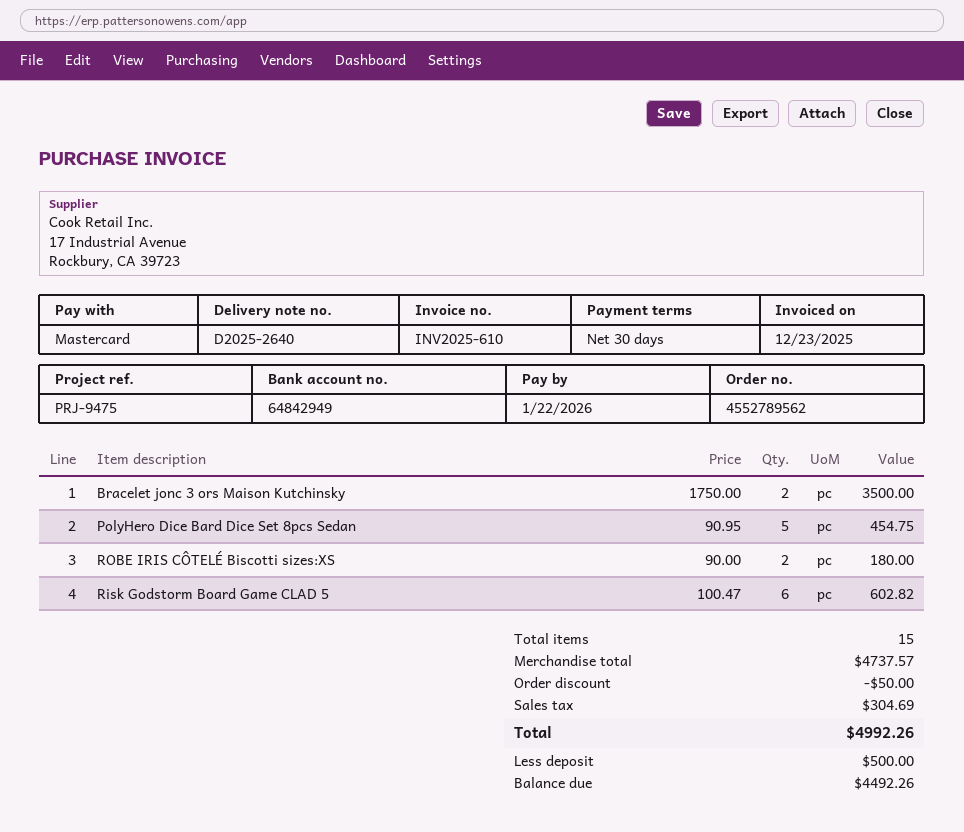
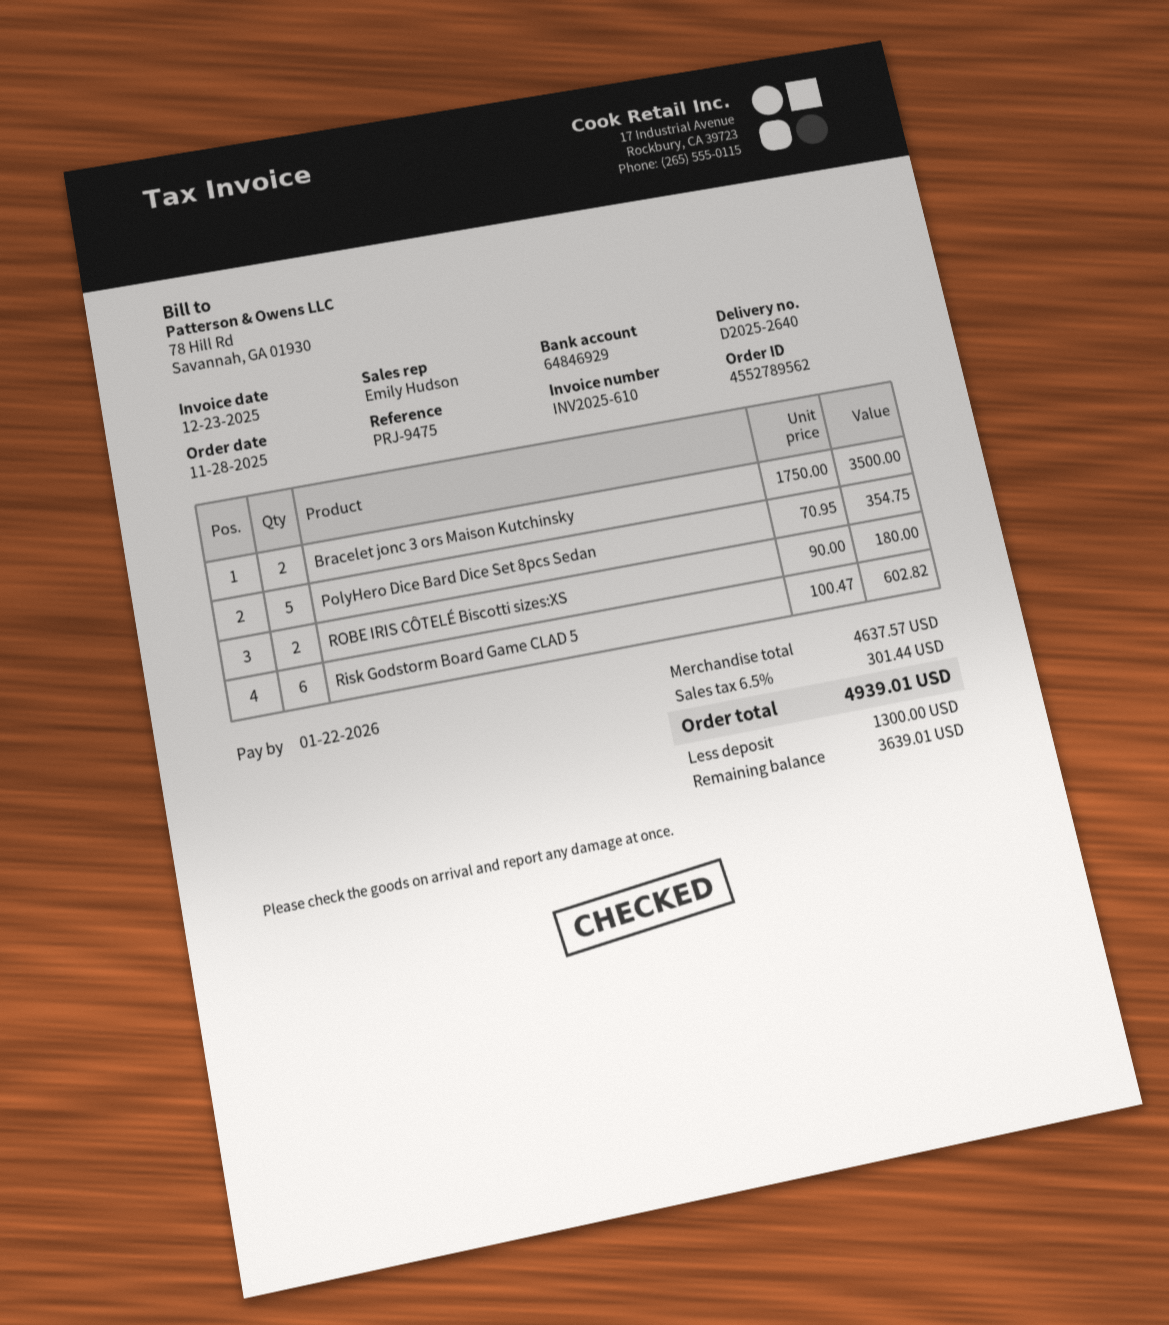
bank account: 64842949 -> 64846929
PolyHero Dice Bard Dice Set 8pcs Sedan: 5 x 90.95 = 454.75 -> 5 x 70.95 = 354.75
subtotal: 4737.57 -> 4637.57
discount: 50.00 -> none
tax: 304.69 -> 301.44
total: 4992.26 -> 4939.01
deposit: 500.00 -> 1300.00
balance: 4492.26 -> 3639.01

